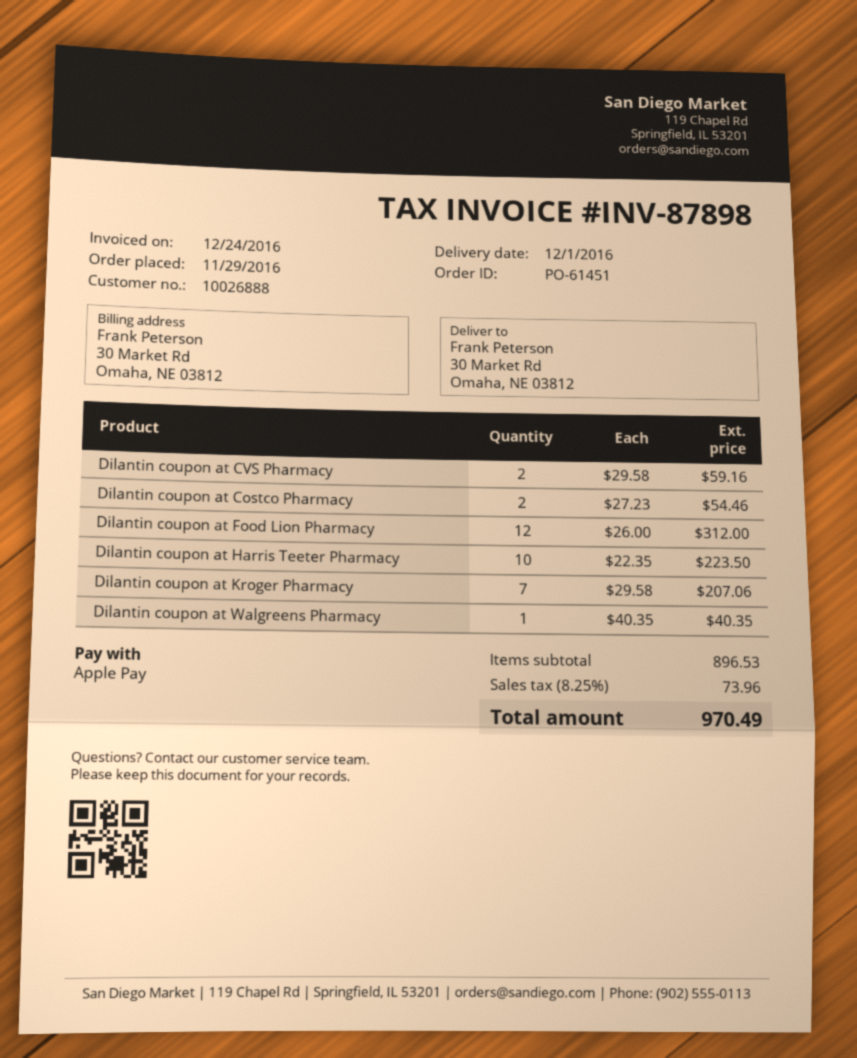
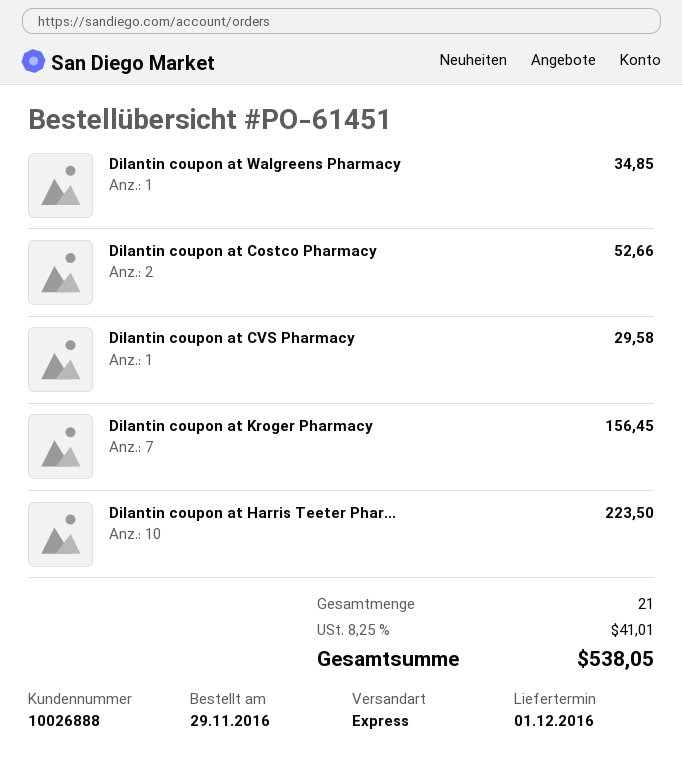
Dilantin coupon at CVS Pharmacy: 2 for 59.16 -> 1 for 29.58
Dilantin coupon at Costco Pharmacy: 2 for 54.46 -> 2 for 52.66
Dilantin coupon at Food Lion Pharmacy: 12 for 312.00 -> none
Dilantin coupon at Kroger Pharmacy: 7 for 207.06 -> 7 for 156.45
Dilantin coupon at Walgreens Pharmacy: 1 for 40.35 -> 1 for 34.85
tax: 8.25% = 73.96 -> 8.25% = 41.01
total: 970.49 -> 538.05

